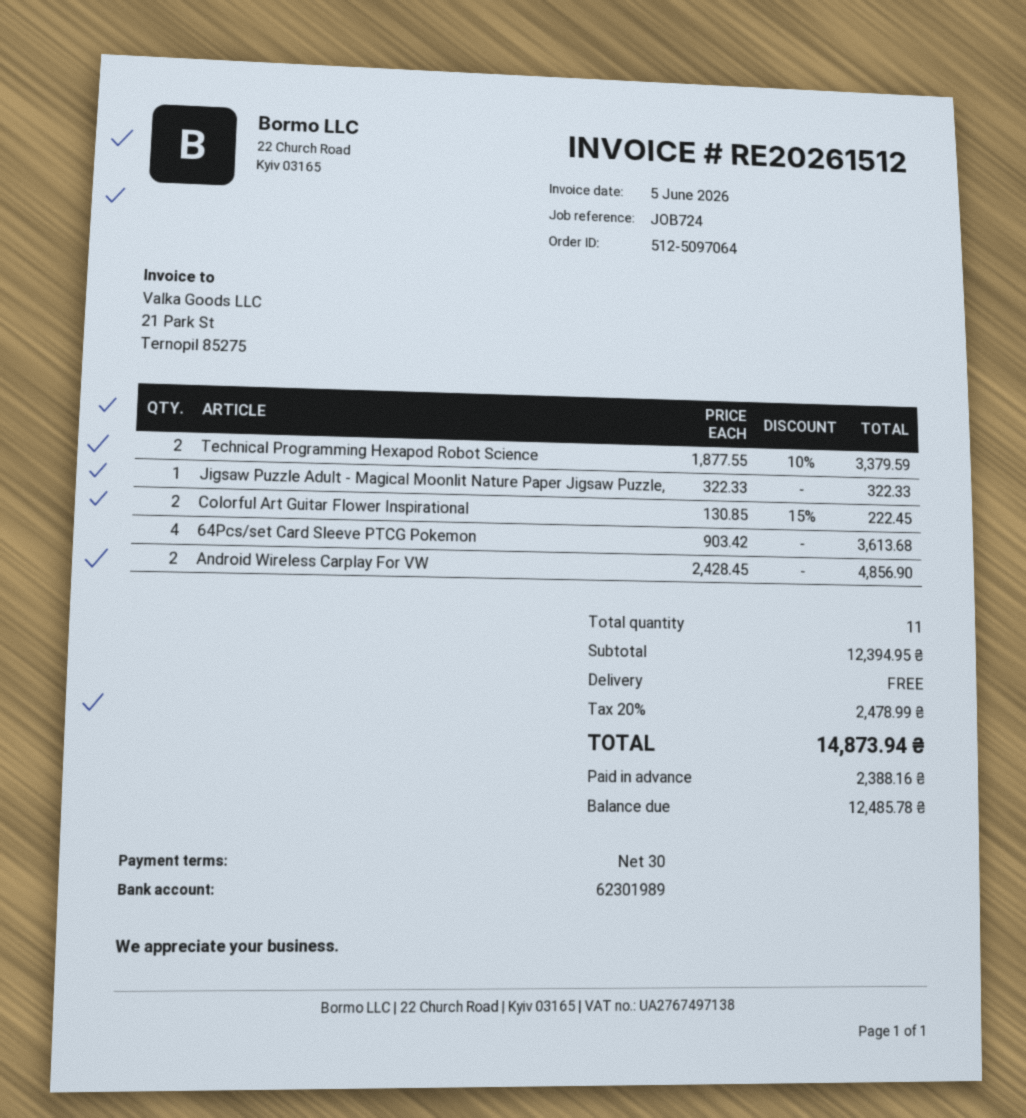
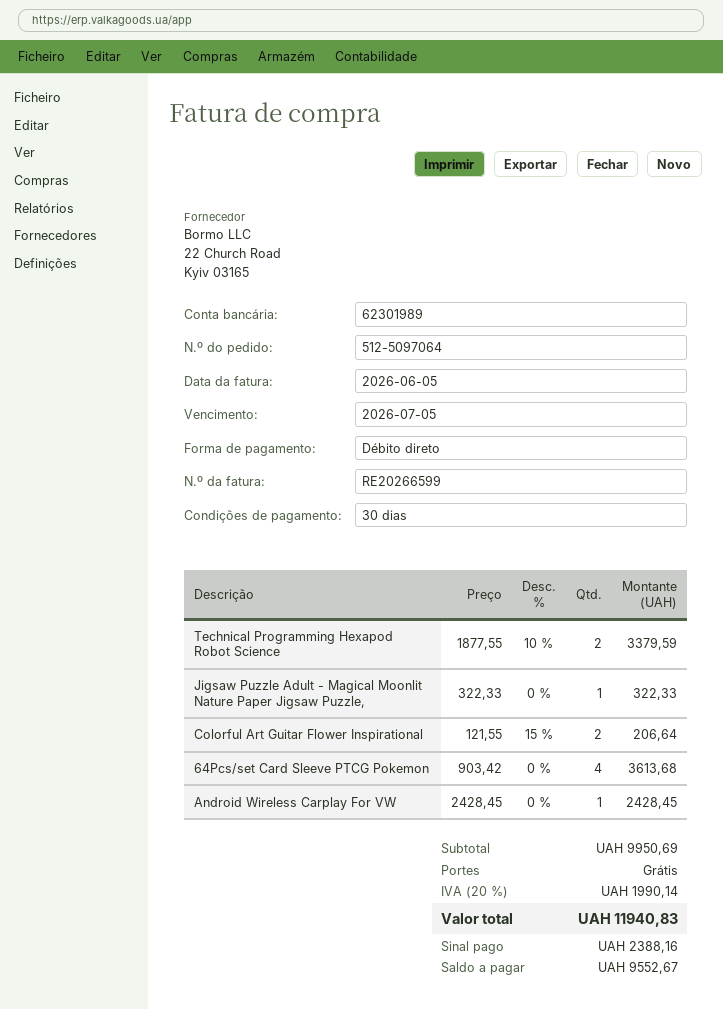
invoice number: RE20261512 -> RE20266599
Colorful Art Guitar Flower Inspirational: 2 x 130.85 - 15% = 222.45 -> 2 x 121.55 - 15% = 206.64
Android Wireless Carplay For VW: 2 x 2428.45 = 4856.90 -> 1 x 2428.45 = 2428.45
subtotal: 12394.95 -> 9950.69
tax: 20% = 2478.99 -> 20% = 1990.14
total: 14873.94 -> 11940.83
balance: 12485.78 -> 9552.67

